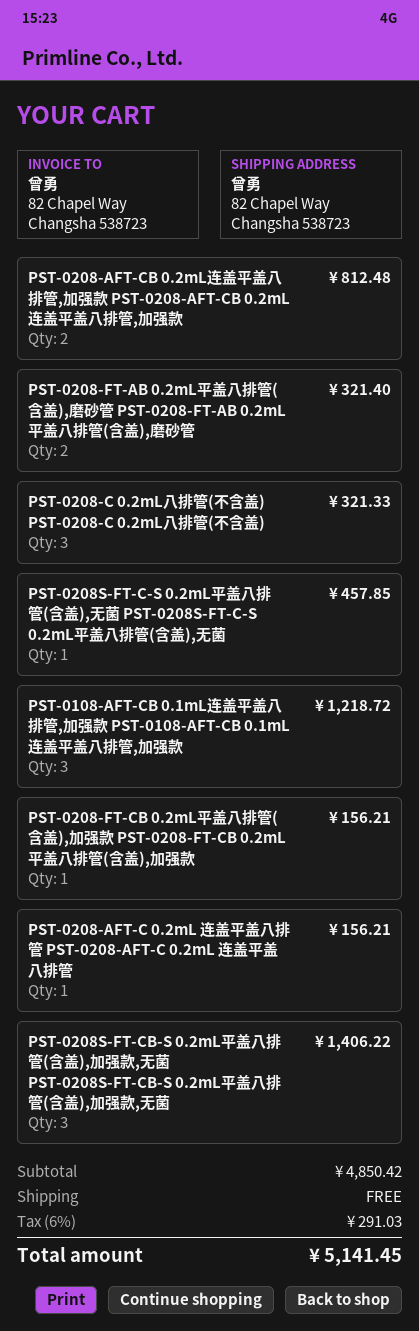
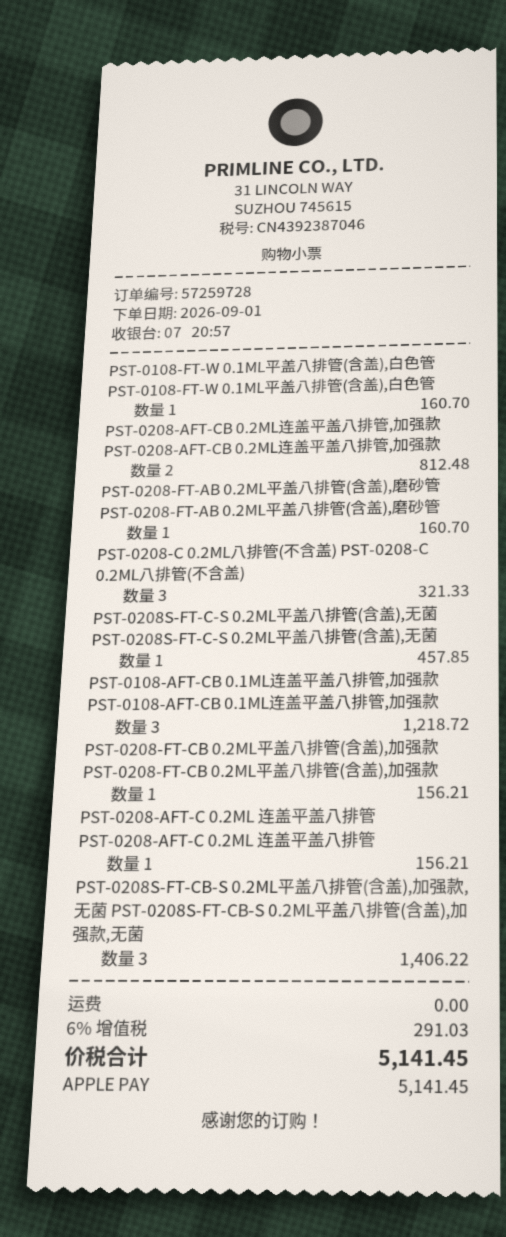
PST-0208-FT-AB 0.2mL平盖八排管(含盖),磨砂管 PST-0208-FT-AB 0.2mL平盖八排管(含盖),磨砂管: 2 for 321.40 -> 1 for 160.70
PST-0108-FT-W 0.1ML平盖八排管(含盖),白色管 PST-0108-FT-W 0.1ML平盖八排管(含盖),白色管: none -> 1 for 160.70

